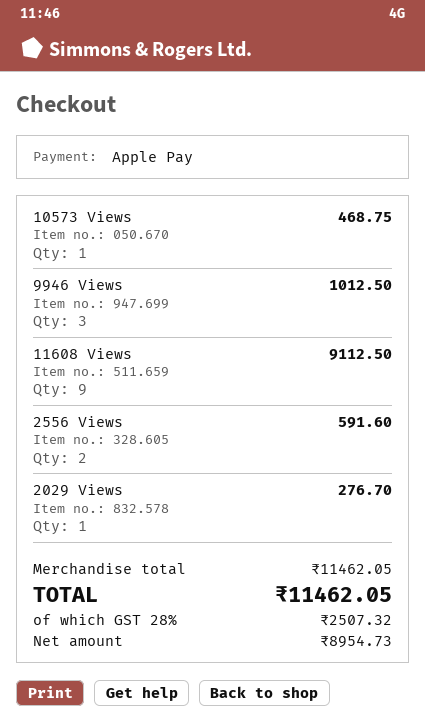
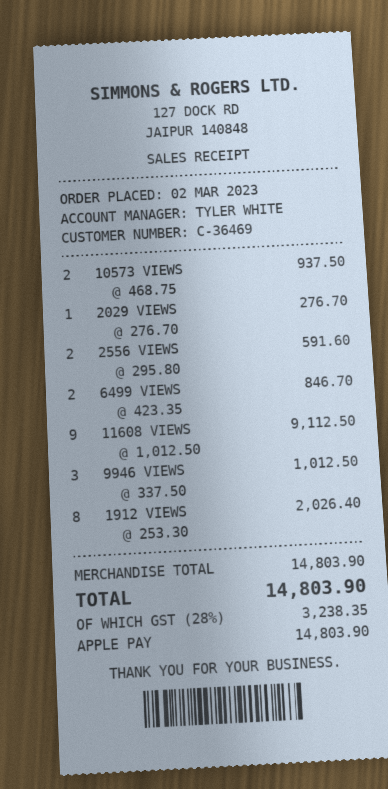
10573 Views: 1 for 468.75 -> 2 for 937.50
6499 VIEWS: none -> 2 for 846.70
1912 VIEWS: none -> 8 for 2026.40
subtotal: 11462.05 -> 14803.90
tax: 28% = 2507.32 -> 28% = 3238.35
total: 11462.05 -> 14803.90

